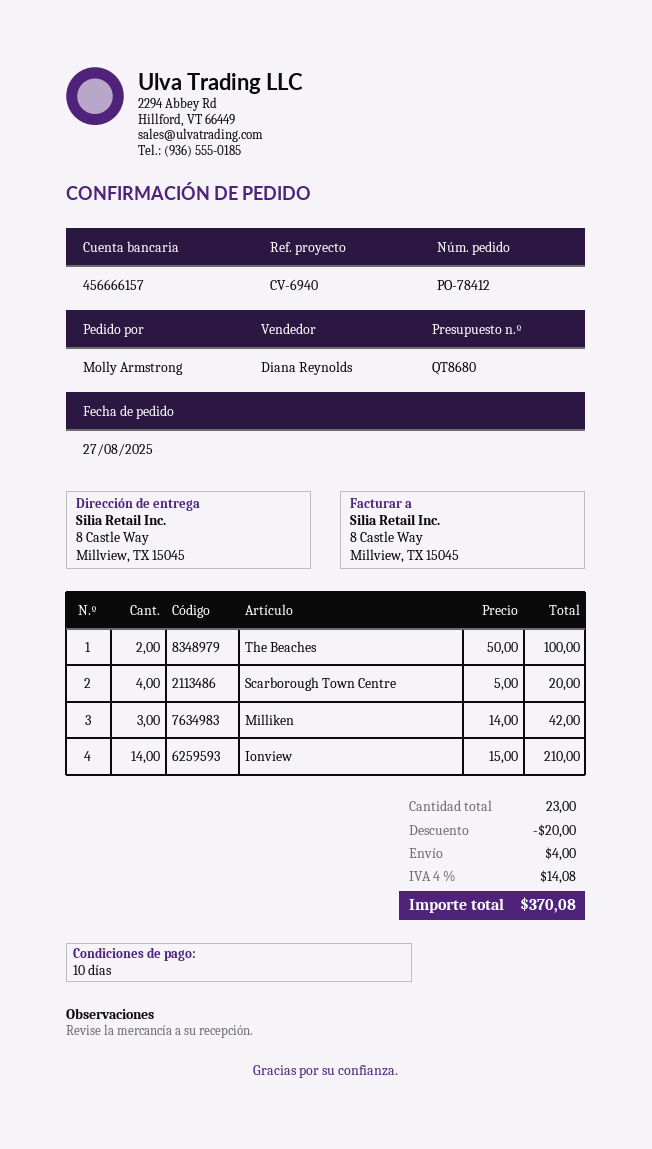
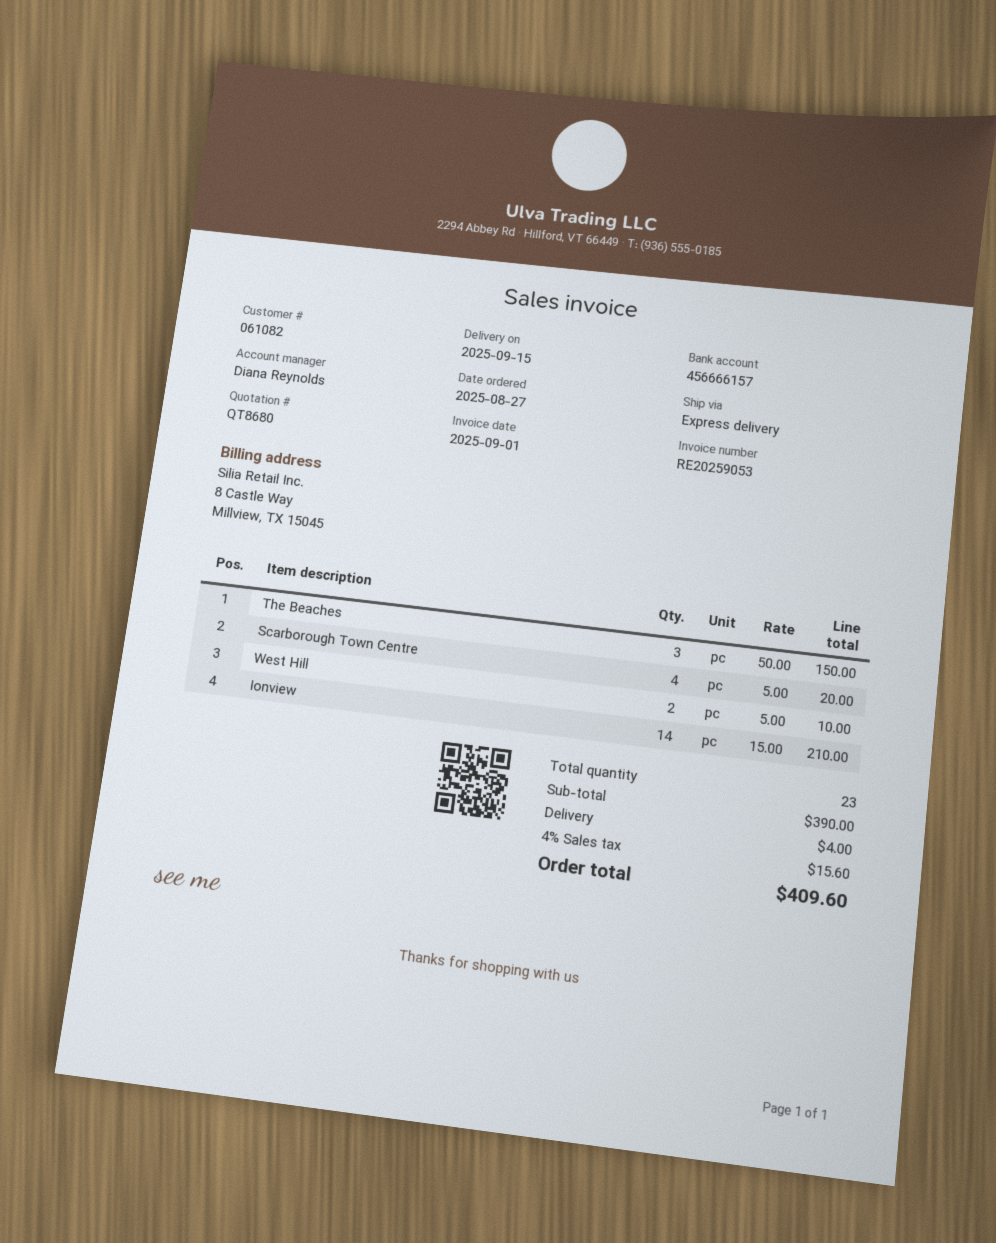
The Beaches: 2 x 50.00 = 100.00 -> 3 x 50.00 = 150.00
Milliken: 3 x 14.00 = 42.00 -> none
West Hill: none -> 2 x 5.00 = 10.00
discount: 20.00 -> none
tax: 4% = 14.08 -> 4% = 15.60
total: 370.08 -> 409.60

